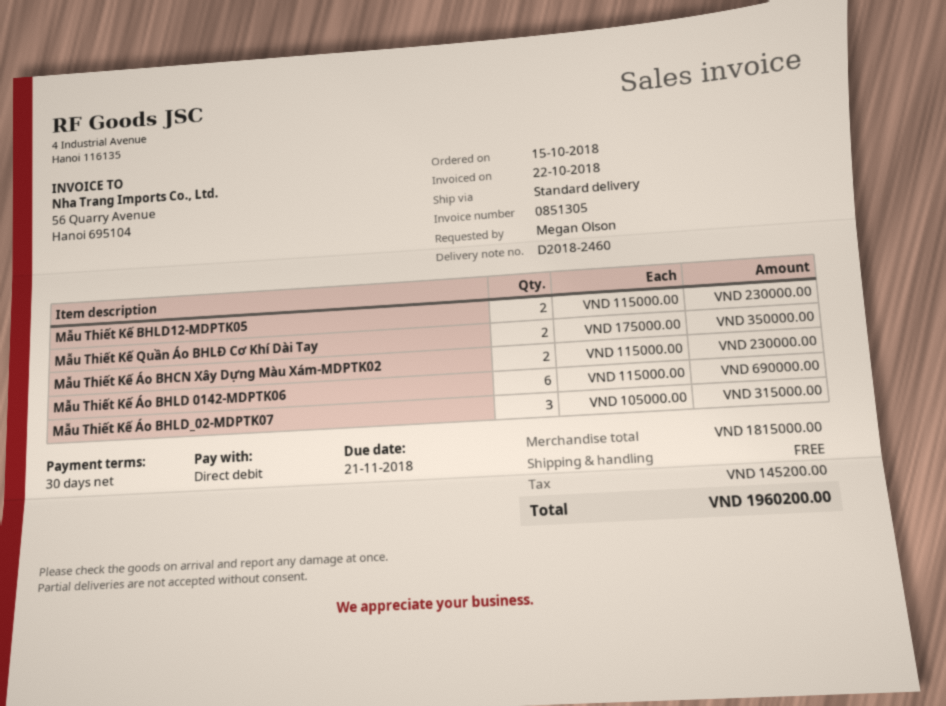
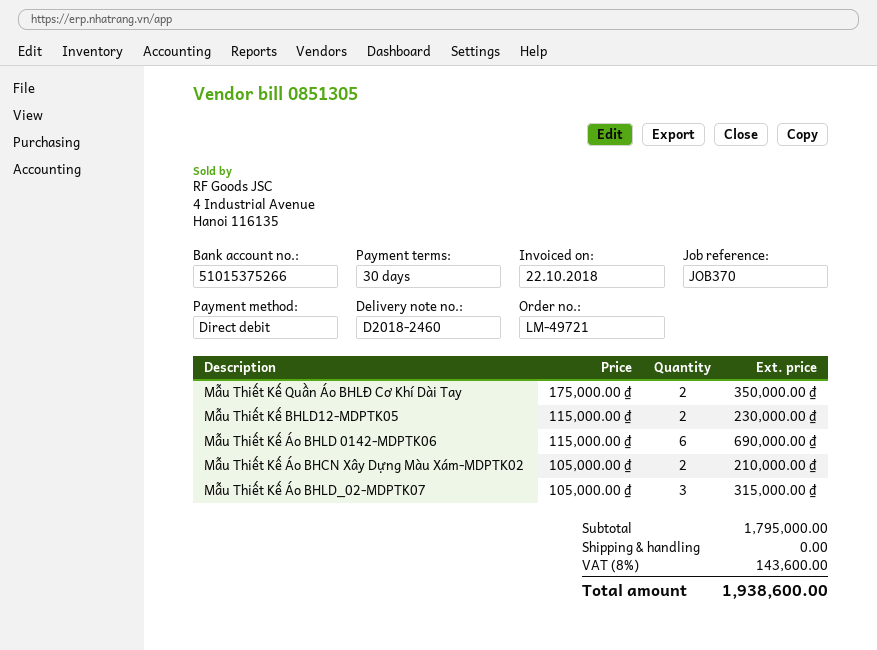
Mẫu Thiết Kế Áo BHCN Xây Dựng Màu Xám-MDPTK02: 2 x 115000.00 = 230000.00 -> 2 x 105000.00 = 210000.00
subtotal: 1815000.00 -> 1795000.00
tax: 145200.00 -> 143600.00
total: 1960200.00 -> 1938600.00

